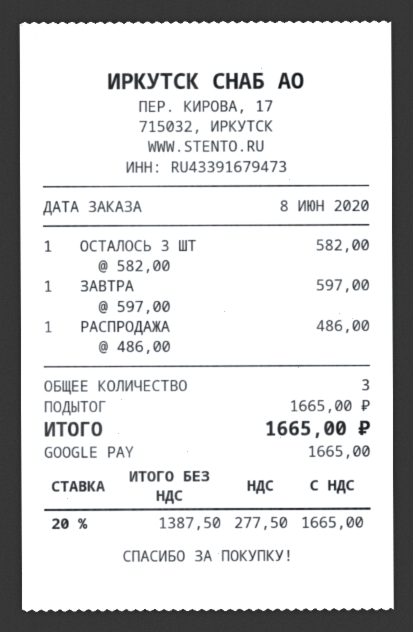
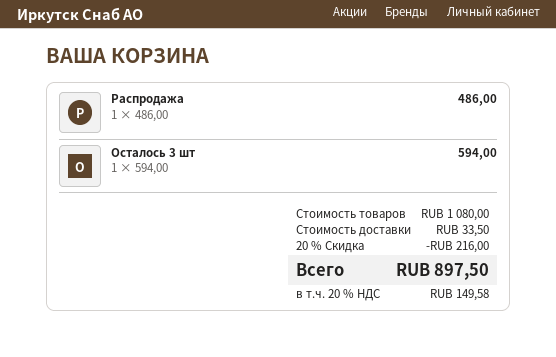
ОСТАЛОСЬ 3 ШТ: 1 x 582.00 = 582.00 -> 1 x 594.00 = 594.00
ЗАВТРА: 1 x 597.00 = 597.00 -> none
subtotal: 1665.00 -> 1080.00
discount: none -> 20% = 216.00
shipping: none -> 33.50
tax: 20% = 277.50 -> 20% = 149.58
total: 1665.00 -> 897.50

